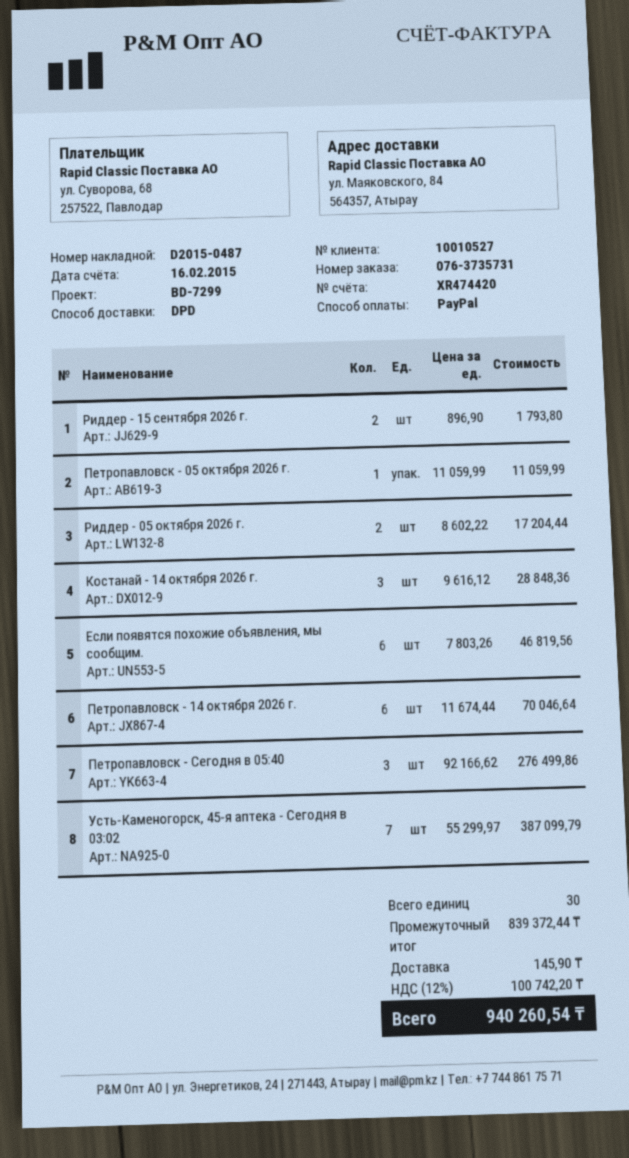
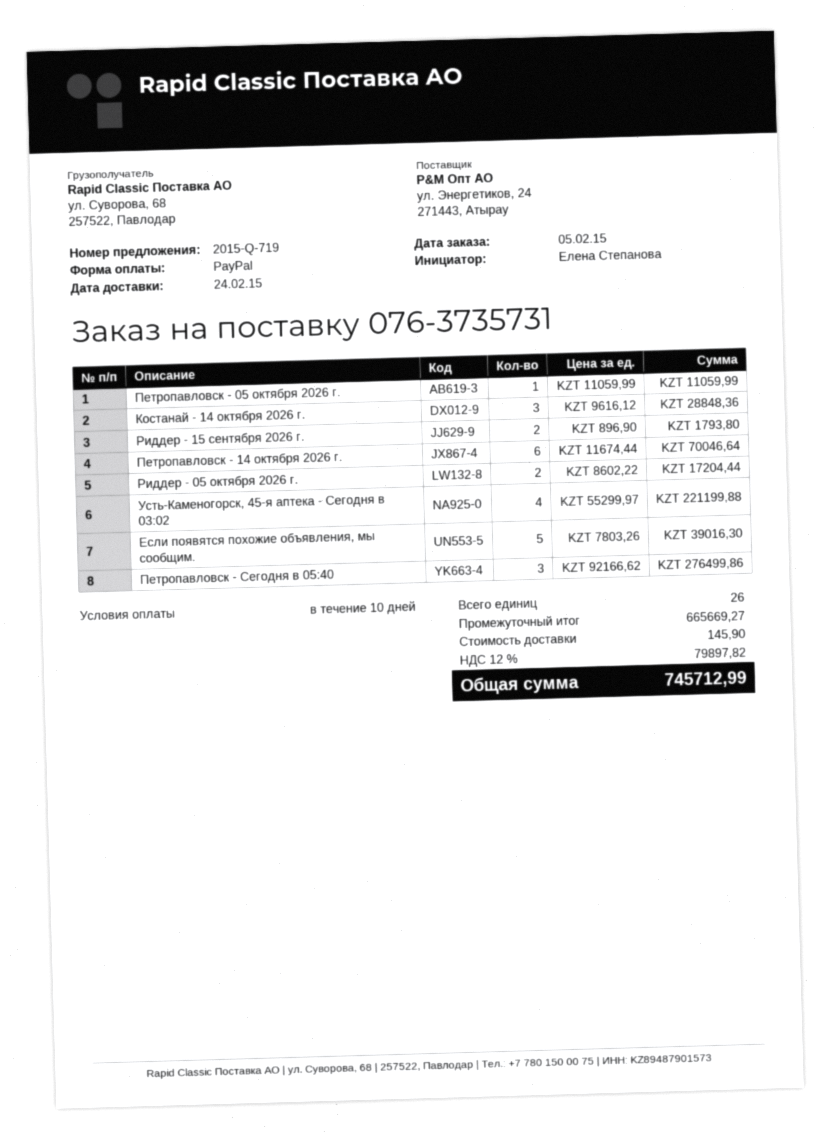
ship to: ул. Маяковского, 84, 564357, Атырау -> ул. Суворова, 68, 257522, Павлодар
Если появятся похожие объявления, мы сообщим.: 6 x 7803.26 = 46819.56 -> 5 x 7803.26 = 39016.30
Усть-Каменогорск, 45-я аптека - Сегодня в 03:02: 7 x 55299.97 = 387099.79 -> 4 x 55299.97 = 221199.88
total quantity: 30 -> 26
subtotal: 839372.44 -> 665669.27
tax: 12% = 100742.20 -> 12% = 79897.82
total: 940260.54 -> 745712.99

